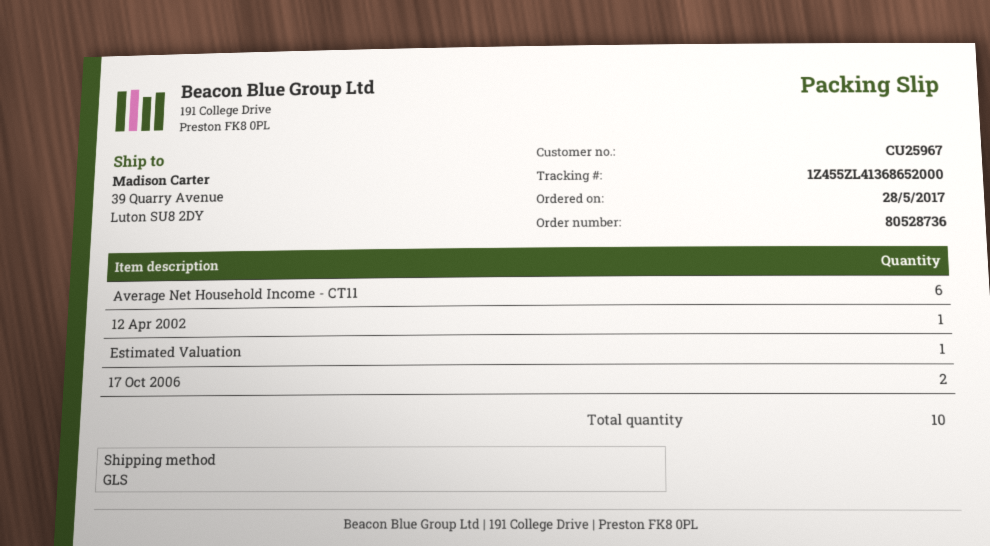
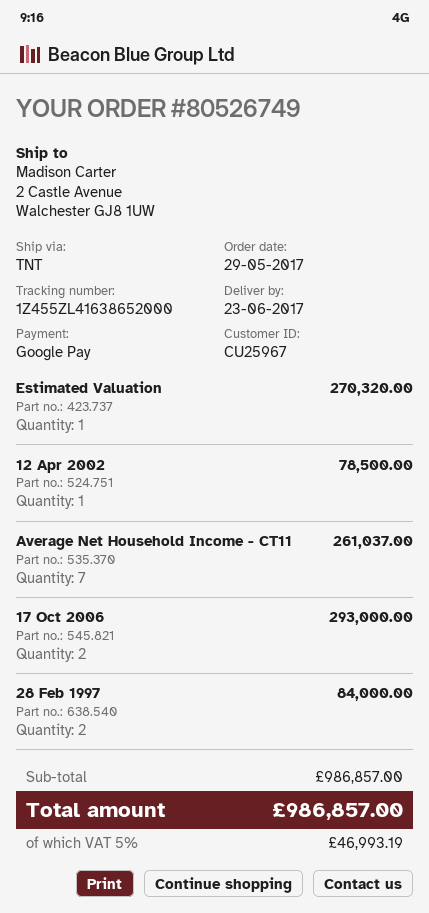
order number: 80528736 -> 80526749
order date: 2017-05-28 -> 2017-05-29
shipping method: GLS -> TNT
tracking number: 1Z455ZL41368652000 -> 1Z455ZL41638652000
ship to: 39 Quarry Avenue, Luton SU8 2DY -> 2 Castle Avenue, Walchester GJ8 1UW
Average Net Household Income - CT11: 6 -> 7
28 Feb 1997: none -> 2

